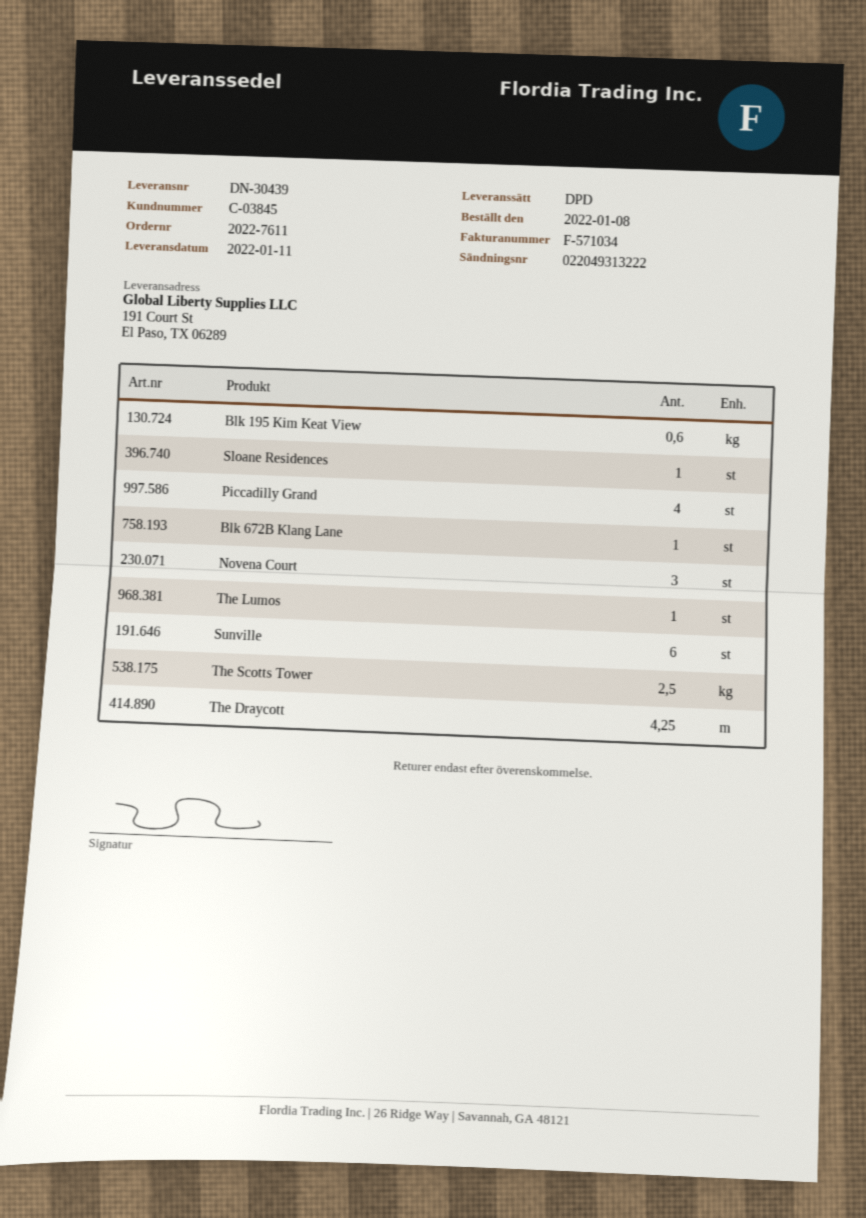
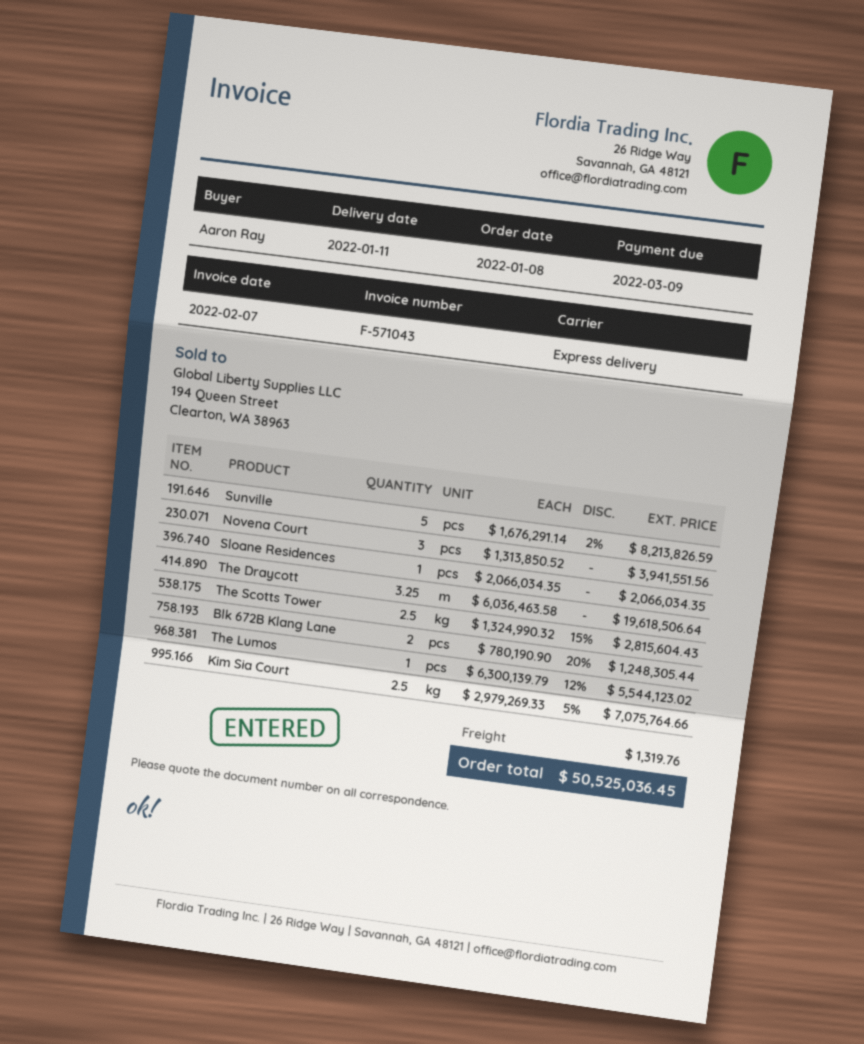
invoice number: F-571034 -> F-571043
shipping method: DPD -> express
Blk 195 Kim Keat View: 0.6 -> none
Piccadilly Grand: 4 -> none
Blk 672B Klang Lane: 1 -> 2
Sunville: 6 -> 5
The Draycott: 4.25 -> 3.25
Kim Sia Court: none -> 2.5

